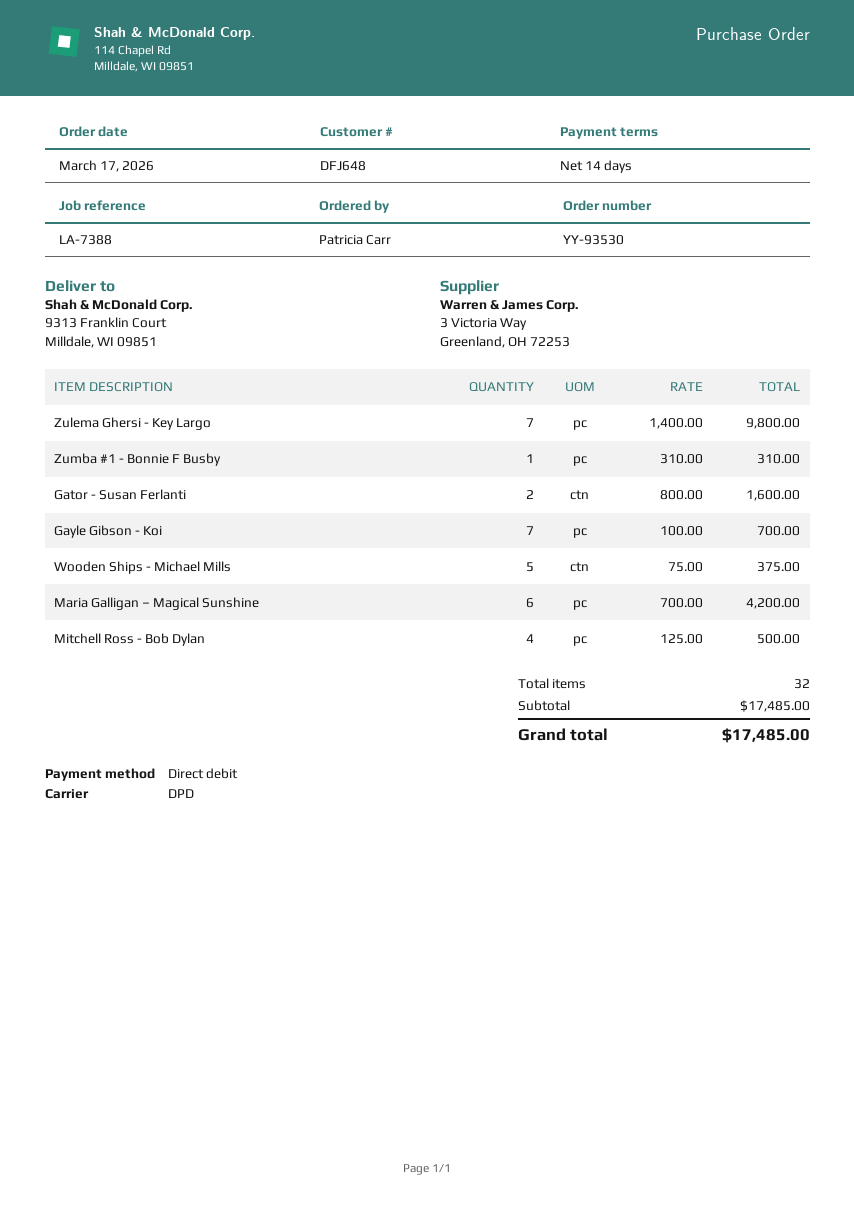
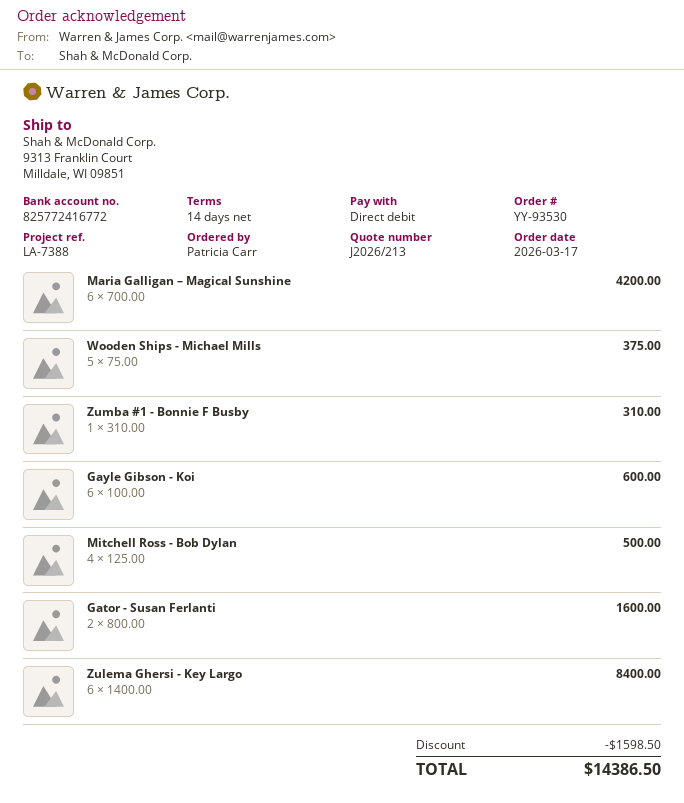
Zulema Ghersi - Key Largo: 7 x 1400.00 = 9800.00 -> 6 x 1400.00 = 8400.00
Gayle Gibson - Koi: 7 x 100.00 = 700.00 -> 6 x 100.00 = 600.00
discount: none -> 1598.50
total: 17485.00 -> 14386.50

